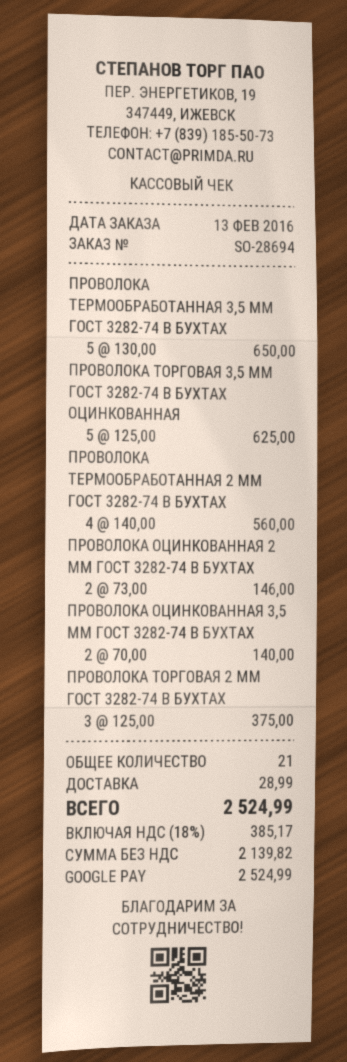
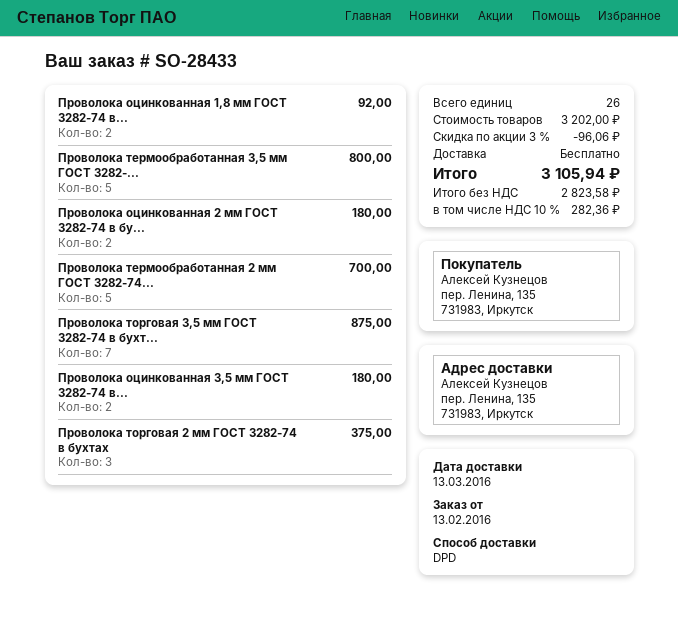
order number: SO-28694 -> SO-28433
ПРОВОЛОКА ТЕРМООБРАБОТАННАЯ 3,5 ММ ГОСТ 3282-74 В БУХТАХ: 5 for 650.00 -> 5 for 800.00
ПРОВОЛОКА ТОРГОВАЯ 3,5 ММ ГОСТ 3282-74 В БУХТАХ ОЦИНКОВАННАЯ: 5 for 625.00 -> 7 for 875.00
ПРОВОЛОКА ТЕРМООБРАБОТАННАЯ 2 ММ ГОСТ 3282-74 В БУХТАХ: 4 for 560.00 -> 5 for 700.00
ПРОВОЛОКА ОЦИНКОВАННАЯ 2 ММ ГОСТ 3282-74 В БУХТАХ: 2 for 146.00 -> 2 for 180.00
ПРОВОЛОКА ОЦИНКОВАННАЯ 3,5 ММ ГОСТ 3282-74 В БУХТАХ: 2 for 140.00 -> 2 for 180.00
Проволока оцинкованная 1,8 мм ГОСТ 3282-74 в...: none -> 2 for 92.00
total quantity: 21 -> 26
discount: none -> 3% = 96.06
shipping: 28.99 -> 0.00
net: 2139.82 -> 2823.58
tax: 18% = 385.17 -> 10% = 282.36
total: 2524.99 -> 3105.94

